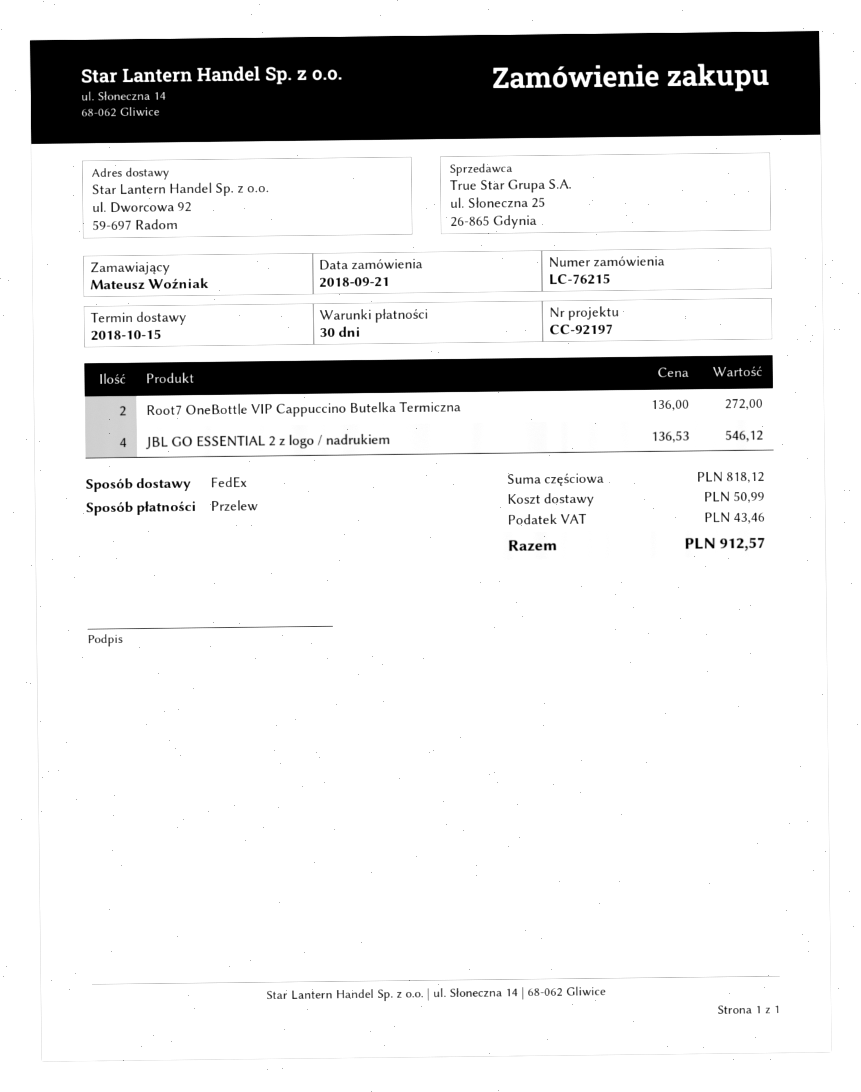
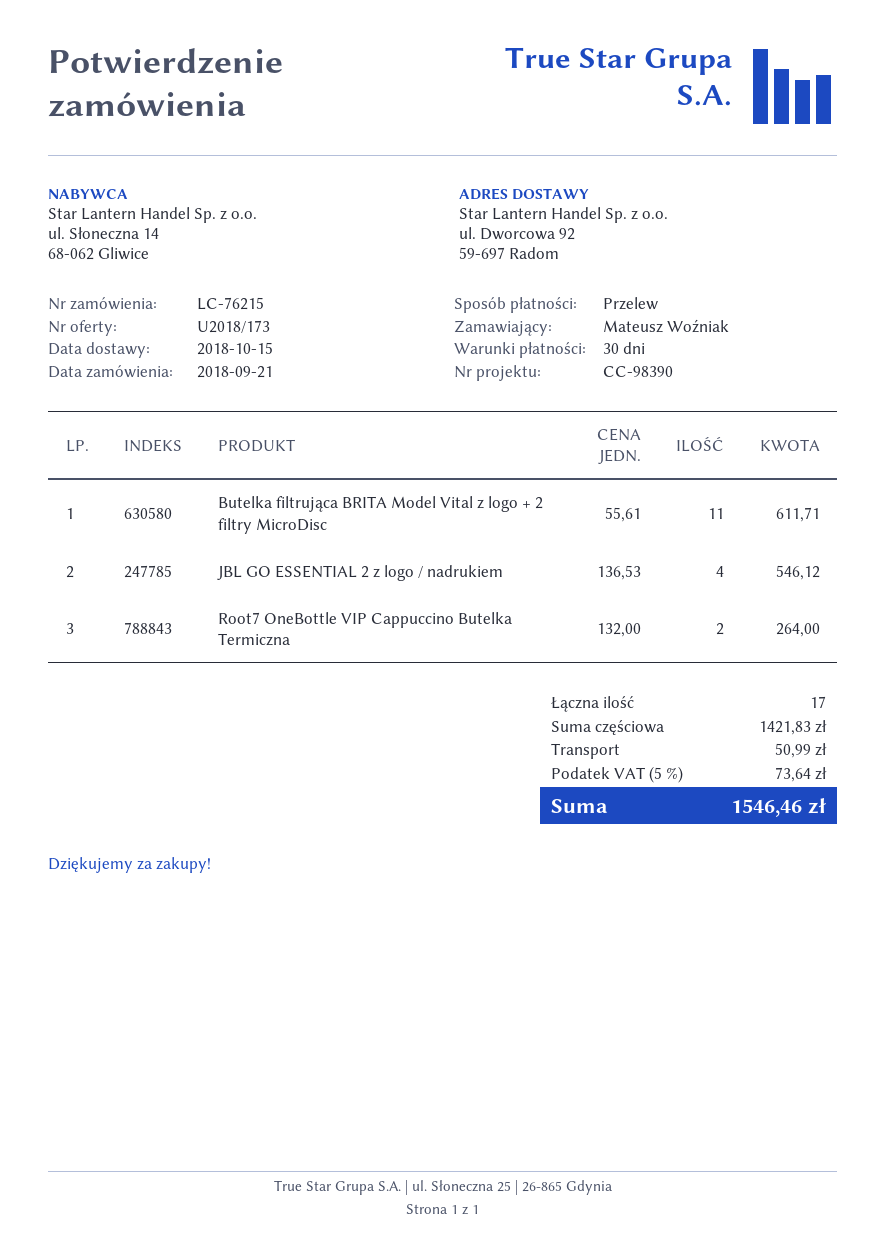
reference: CC-92197 -> CC-98390
Root7 OneBottle VIP Cappuccino Butelka Termiczna: 2 x 136.00 = 272.00 -> 2 x 132.00 = 264.00
Butelka filtrująca BRITA Model Vital z logo + 2 filtry MicroDisc: none -> 11 x 55.61 = 611.71
subtotal: 818.12 -> 1421.83
tax: 43.46 -> 73.64
total: 912.57 -> 1546.46

